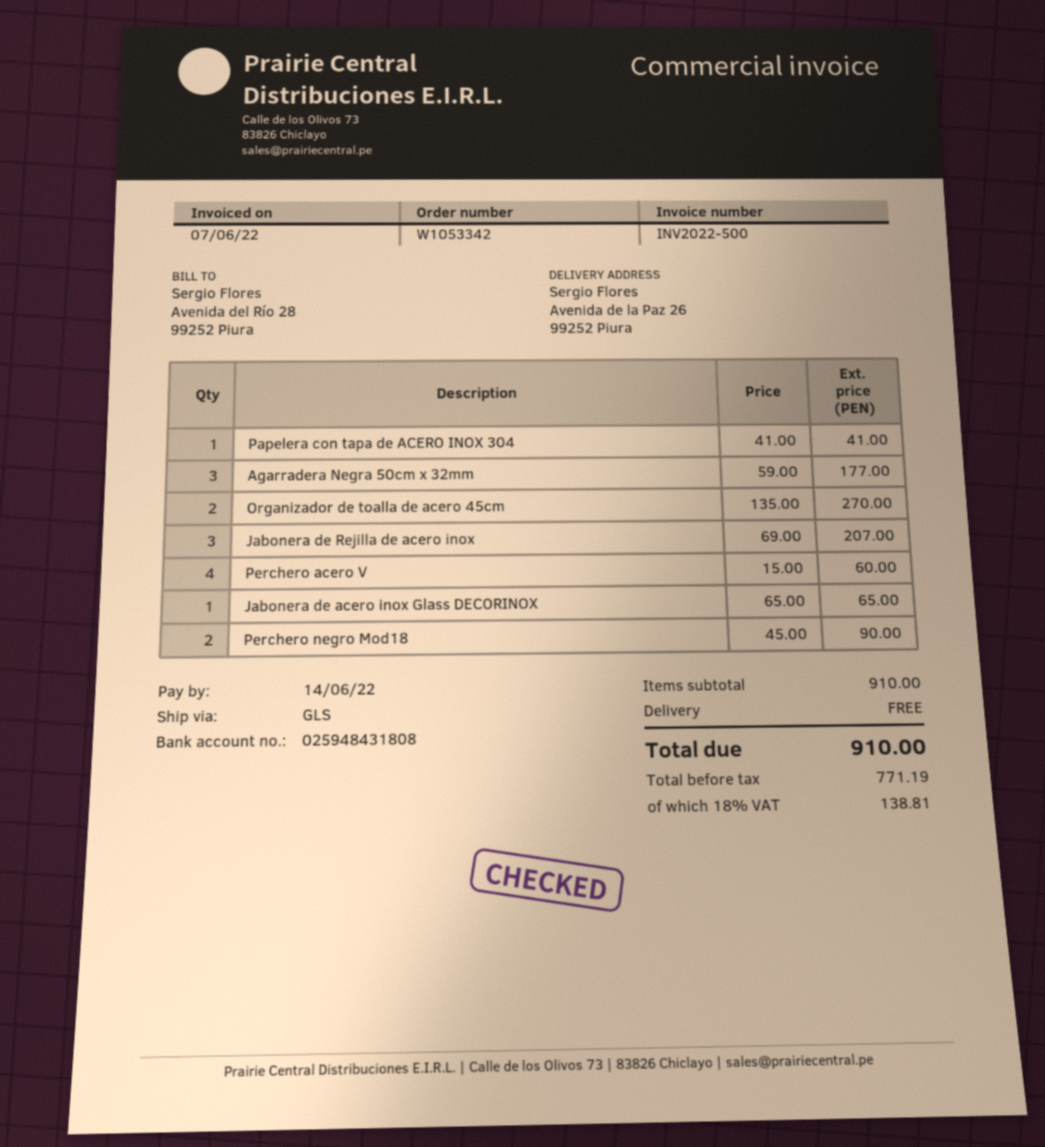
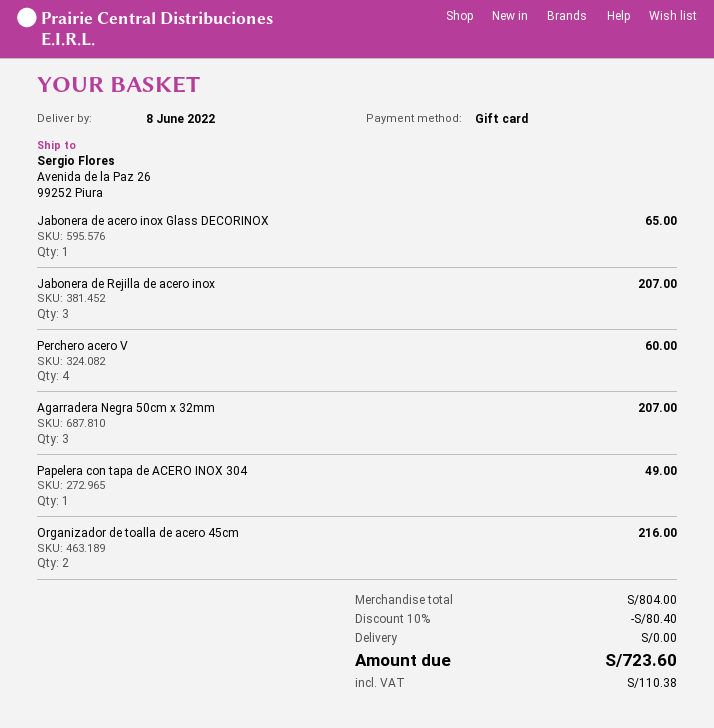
Papelera con tapa de ACERO INOX 304: 1 for 41.00 -> 1 for 49.00
Agarradera Negra 50cm x 32mm: 3 for 177.00 -> 3 for 207.00
Organizador de toalla de acero 45cm: 2 for 270.00 -> 2 for 216.00
Perchero negro Mod18: 2 for 90.00 -> none
subtotal: 910.00 -> 804.00
discount: none -> 10% = 80.40
tax: 138.81 -> 110.38
total: 910.00 -> 723.60

